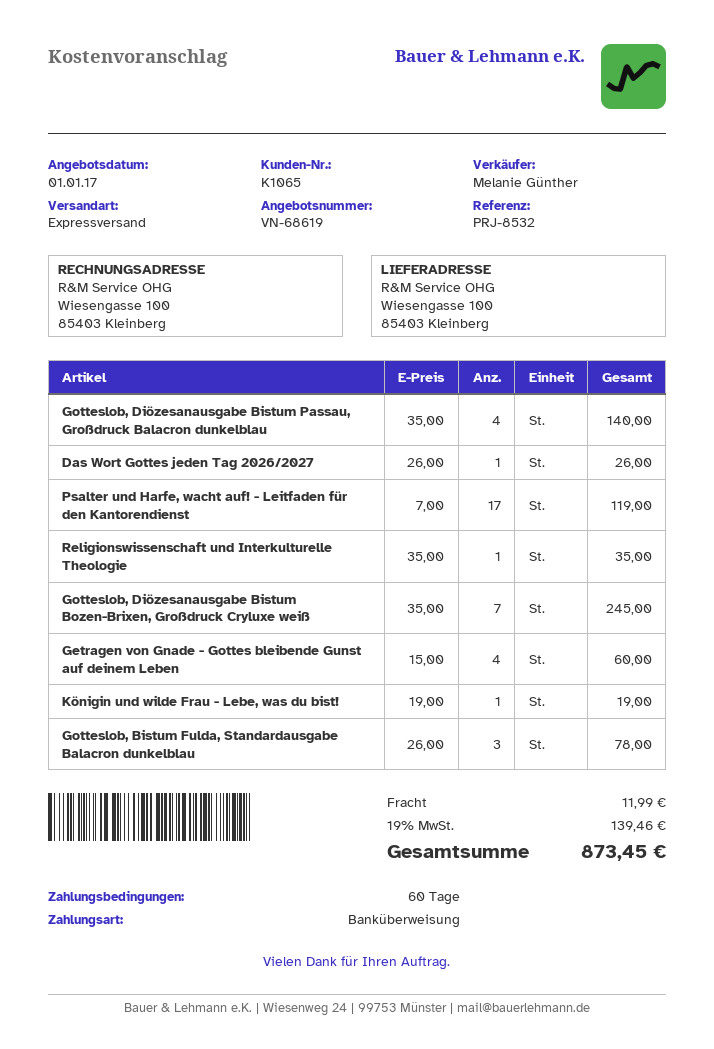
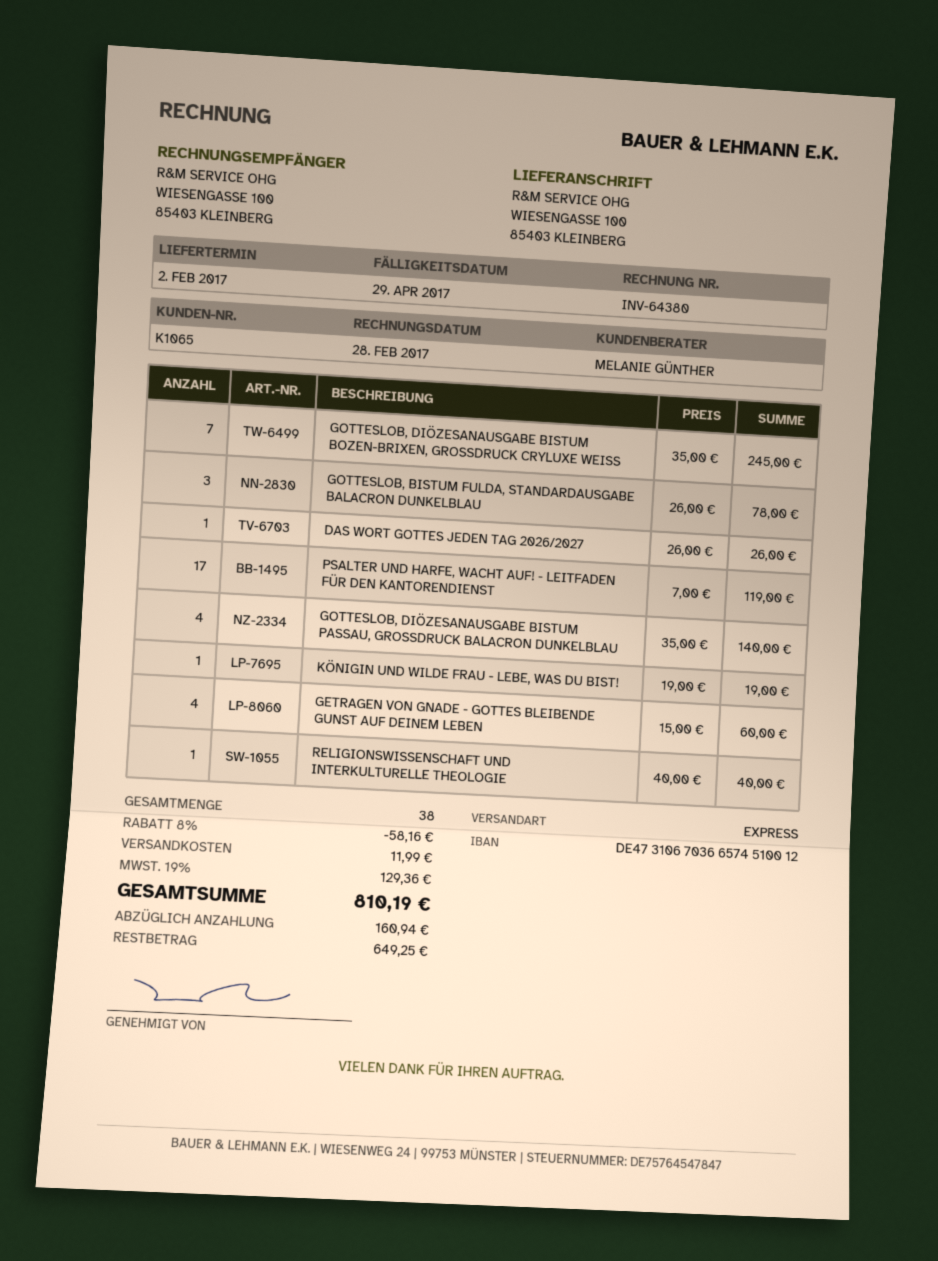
Religionswissenschaft und Interkulturelle Theologie: 1 x 35.00 = 35.00 -> 1 x 40.00 = 40.00
discount: none -> 8% = 58.16
tax: 19% = 139.46 -> 19% = 129.36
total: 873.45 -> 810.19

